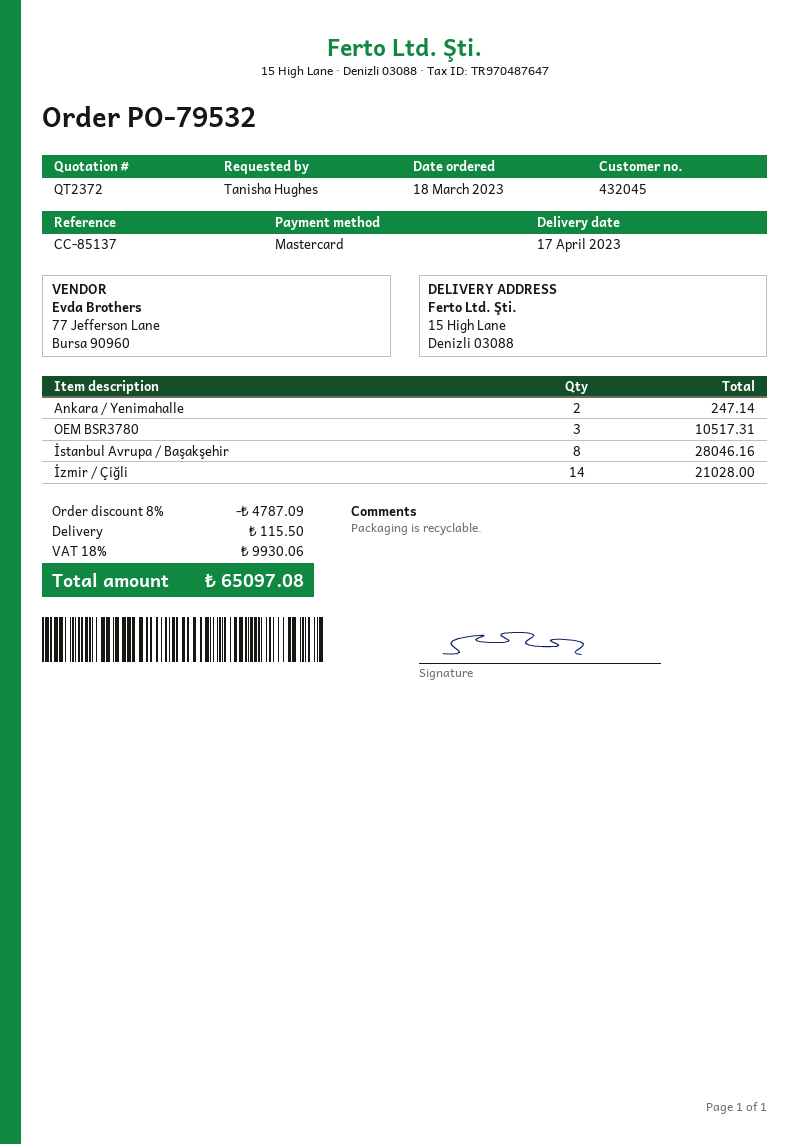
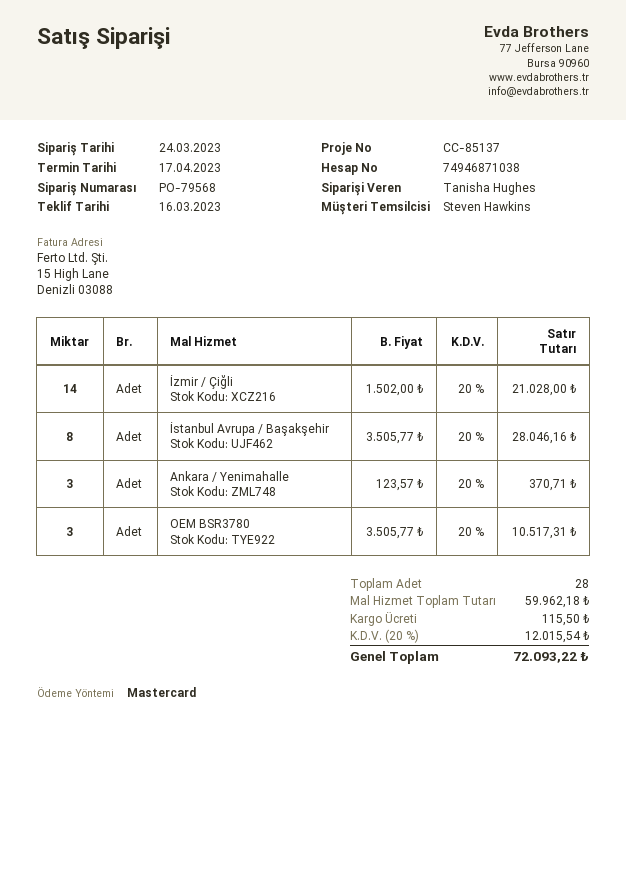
order number: PO-79532 -> PO-79568
order date: 2023-03-18 -> 2023-03-24
Ankara / Yenimahalle: 2 for 247.14 -> 3 for 370.71
discount: 8% = 4787.09 -> none
tax: 18% = 9930.06 -> 20% = 12015.54
total: 65097.08 -> 72093.22

